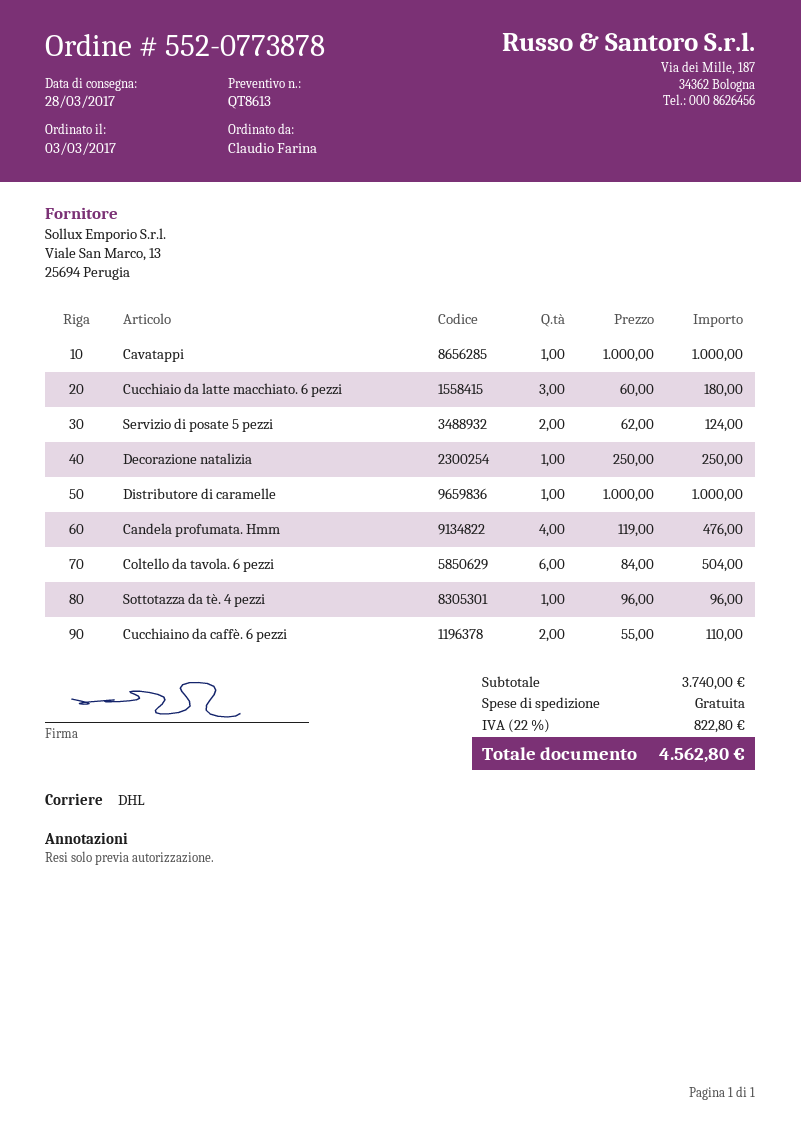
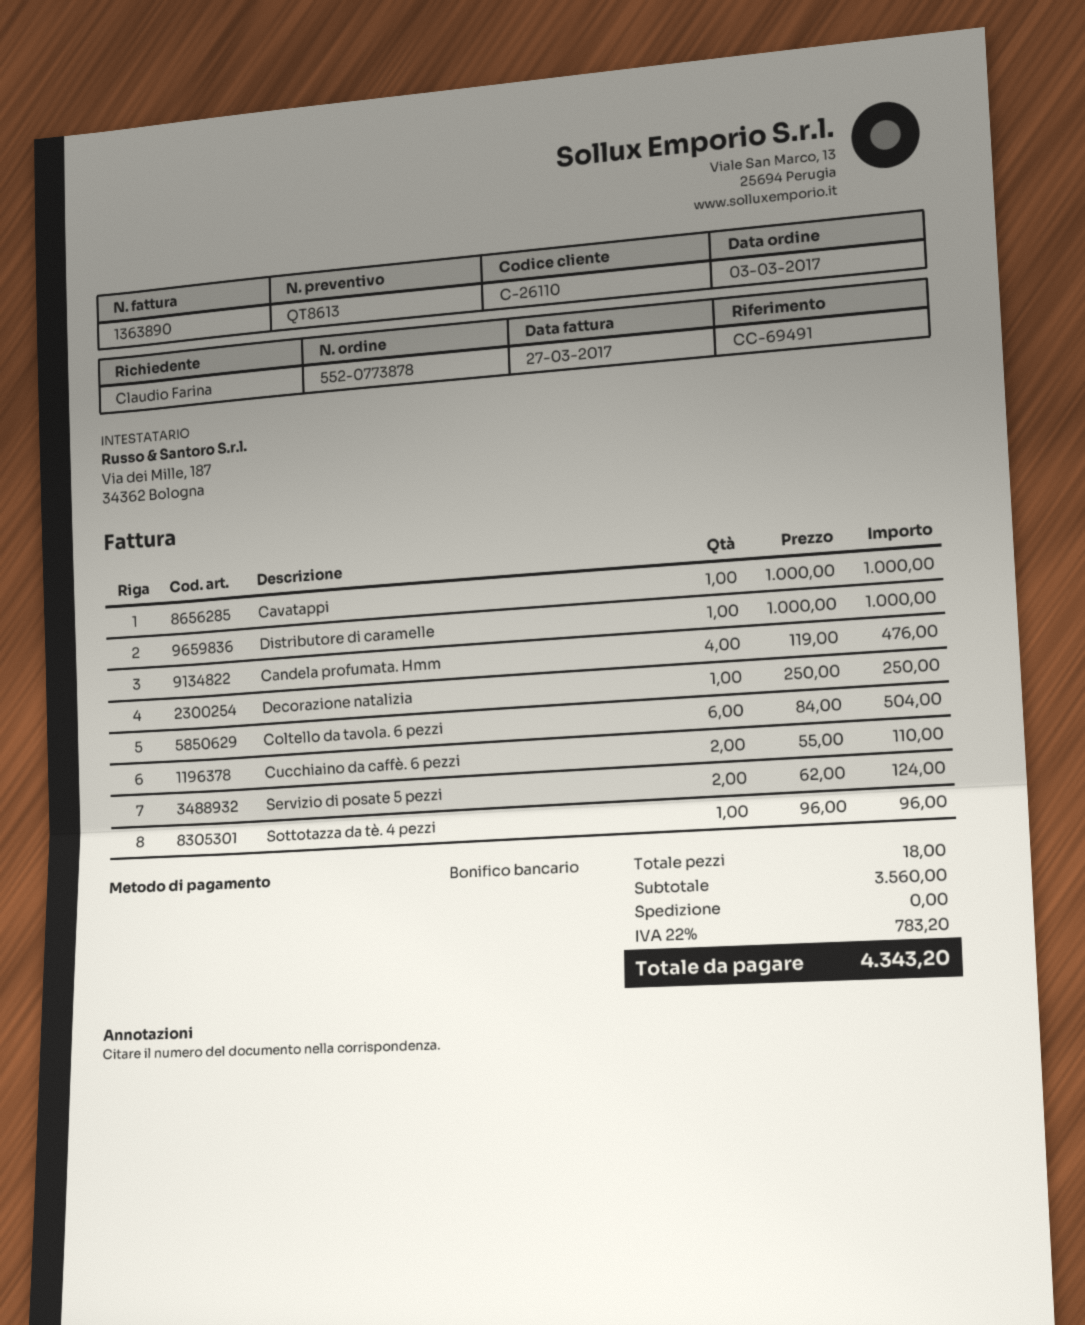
Cucchiaio da latte macchiato. 6 pezzi: 3 x 60.00 = 180.00 -> none
subtotal: 3740.00 -> 3560.00
tax: 22% = 822.80 -> 22% = 783.20
total: 4562.80 -> 4343.20

